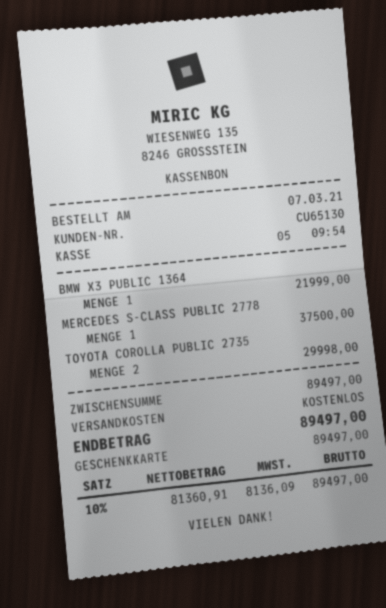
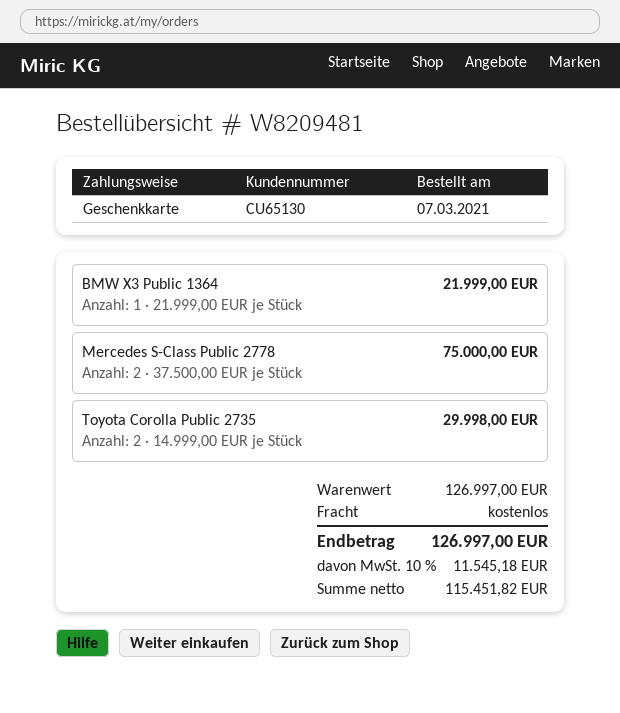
MERCEDES S-CLASS PUBLIC 2778: 1 for 37500.00 -> 2 for 75000.00
subtotal: 89497.00 -> 126997.00
net: 81360.91 -> 115451.82
tax: 10% = 8136.09 -> 10% = 11545.18
total: 89497.00 -> 126997.00

